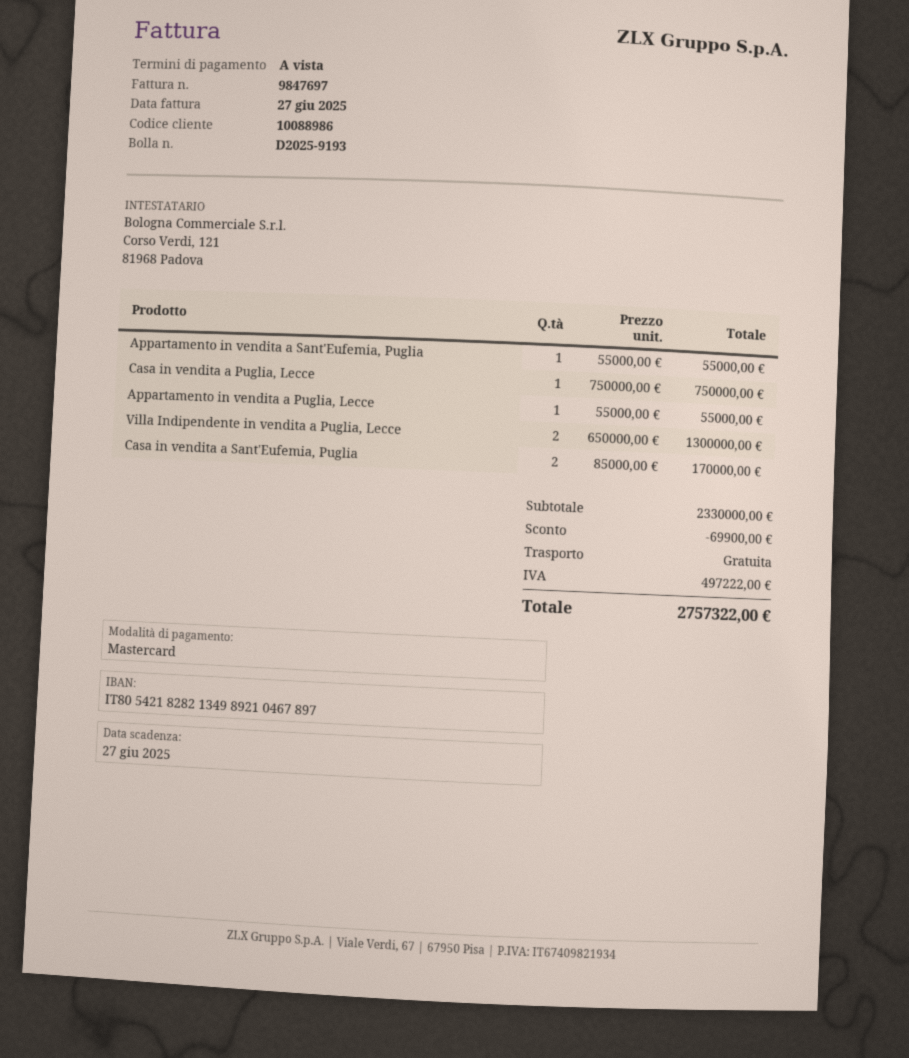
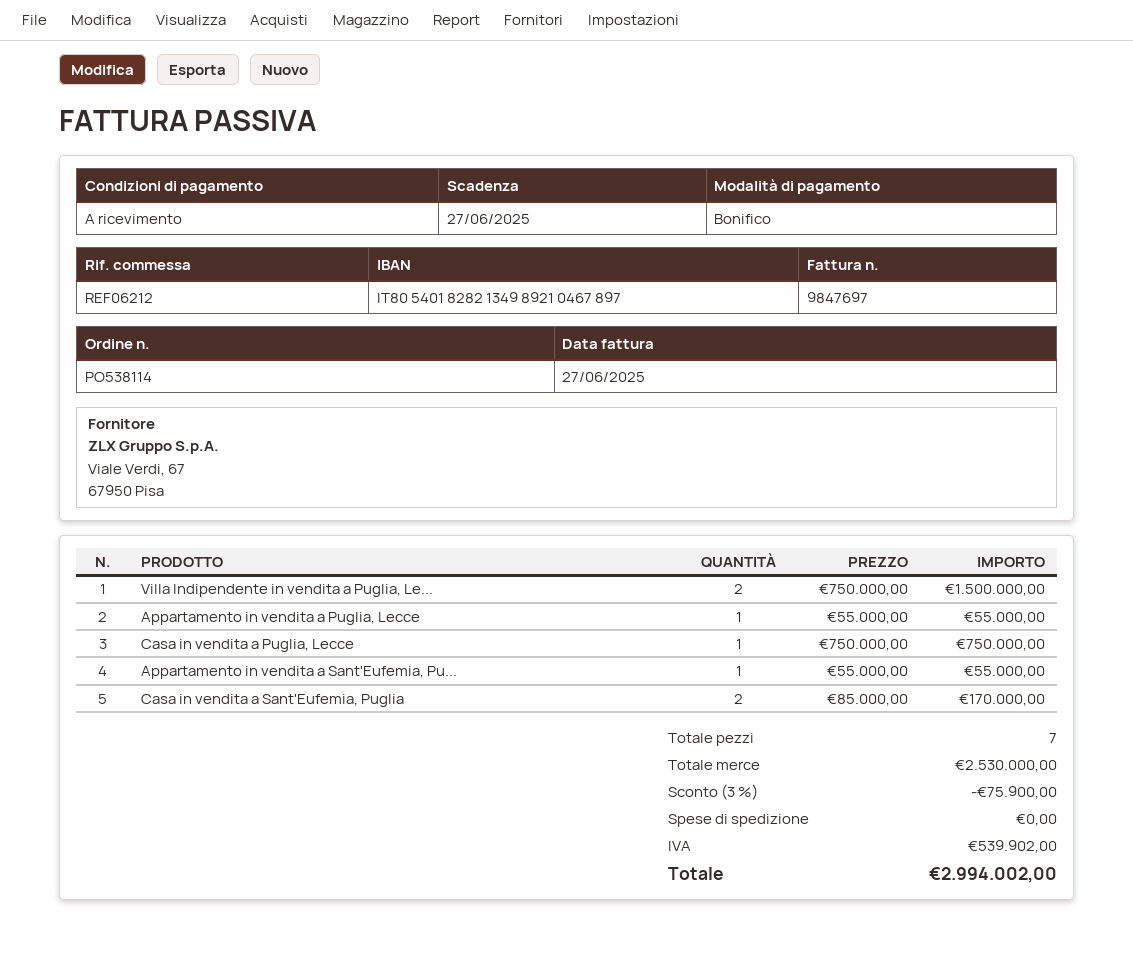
payment method: Mastercard -> bank transfer
bank account: IT8054218282134989210467897 -> IT8054018282134989210467897
Villa Indipendente in vendita a Puglia, Lecce: 2 x 650000.00 = 1300000.00 -> 2 x 750000.00 = 1500000.00
subtotal: 2330000.00 -> 2530000.00
discount: 69900.00 -> 75900.00
tax: 497222.00 -> 539902.00
total: 2757322.00 -> 2994002.00

